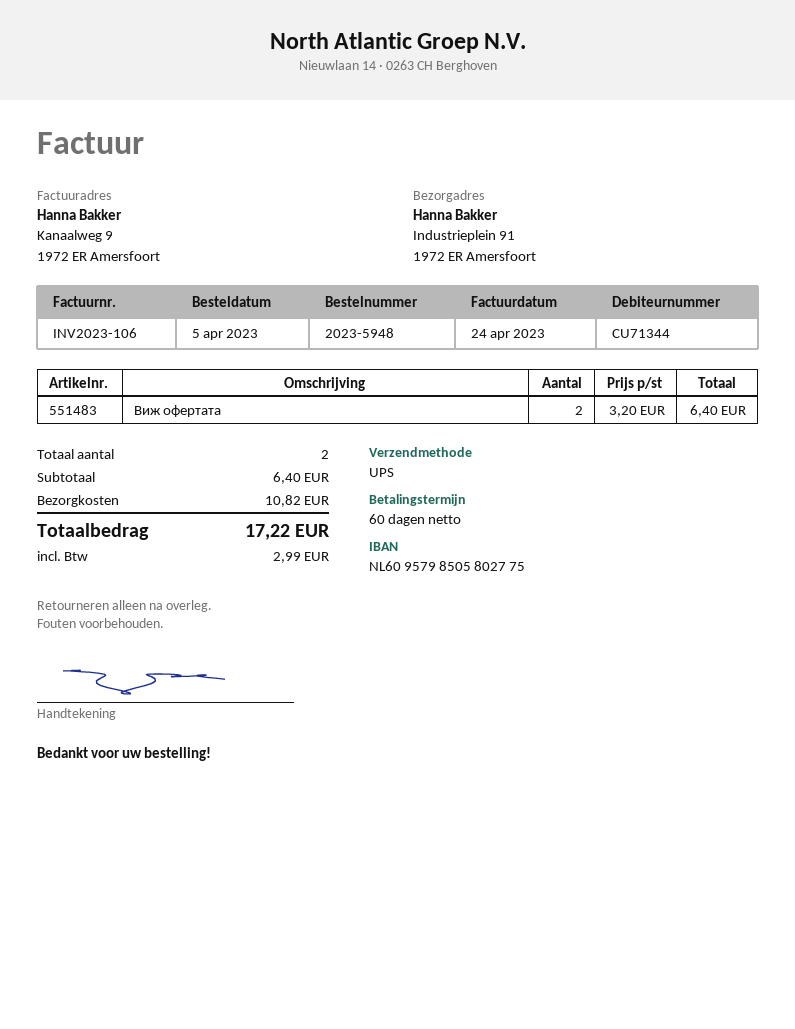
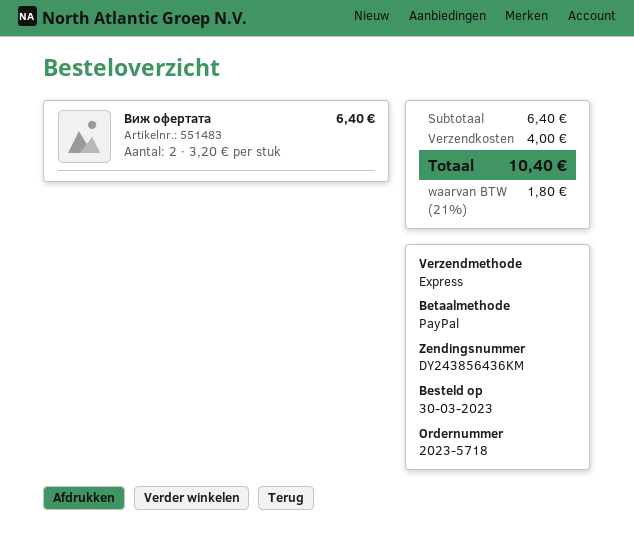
order number: 2023-5948 -> 2023-5718
order date: 2023-04-05 -> 2023-03-30
shipping method: UPS -> express
shipping: 10.82 -> 4.00
tax: 2.99 -> 1.80
total: 17.22 -> 10.40

